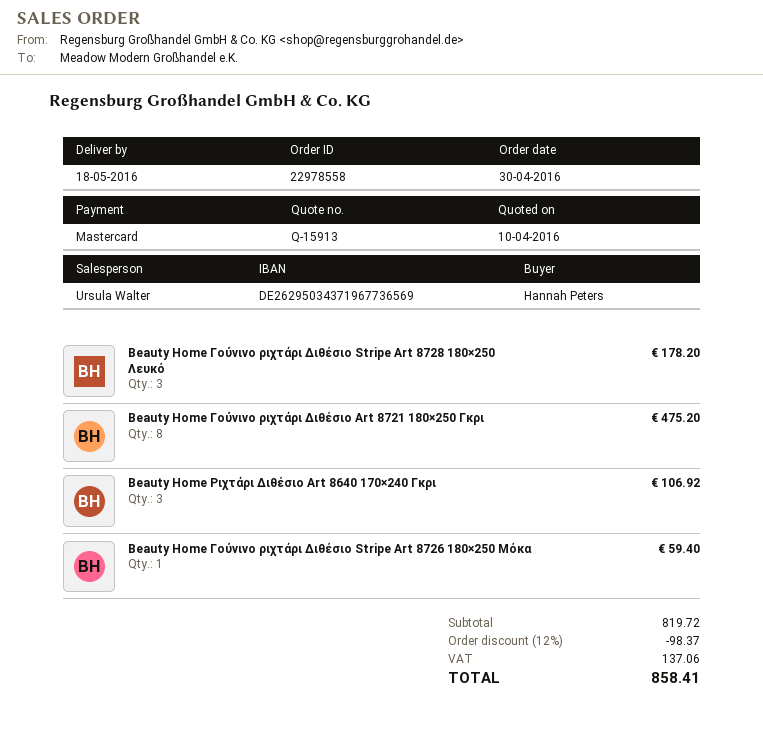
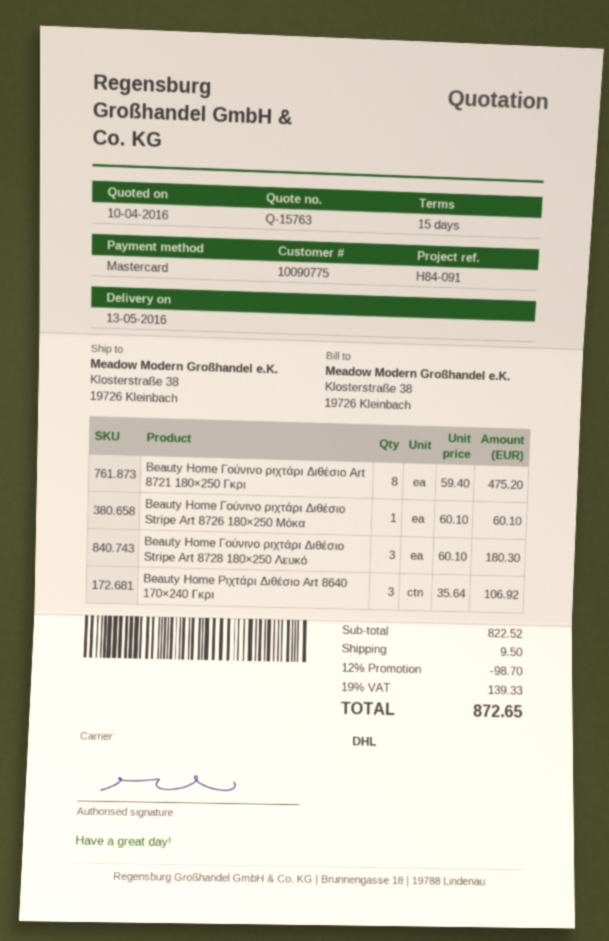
quote number: Q-15913 -> Q-15763
delivery date: 2016-05-18 -> 2016-05-13
Beauty Home Γούνινο ριχτάρι Διθέσιο Stripe Art 8728 180×250 Λευκό: 3 for 178.20 -> 3 for 180.30
Beauty Home Γούνινο ριχτάρι Διθέσιο Stripe Art 8726 180×250 Μόκα: 1 for 59.40 -> 1 for 60.10
subtotal: 819.72 -> 822.52
discount: 12% = 98.37 -> 12% = 98.70
shipping: none -> 9.50
tax: 137.06 -> 139.33
total: 858.41 -> 872.65

